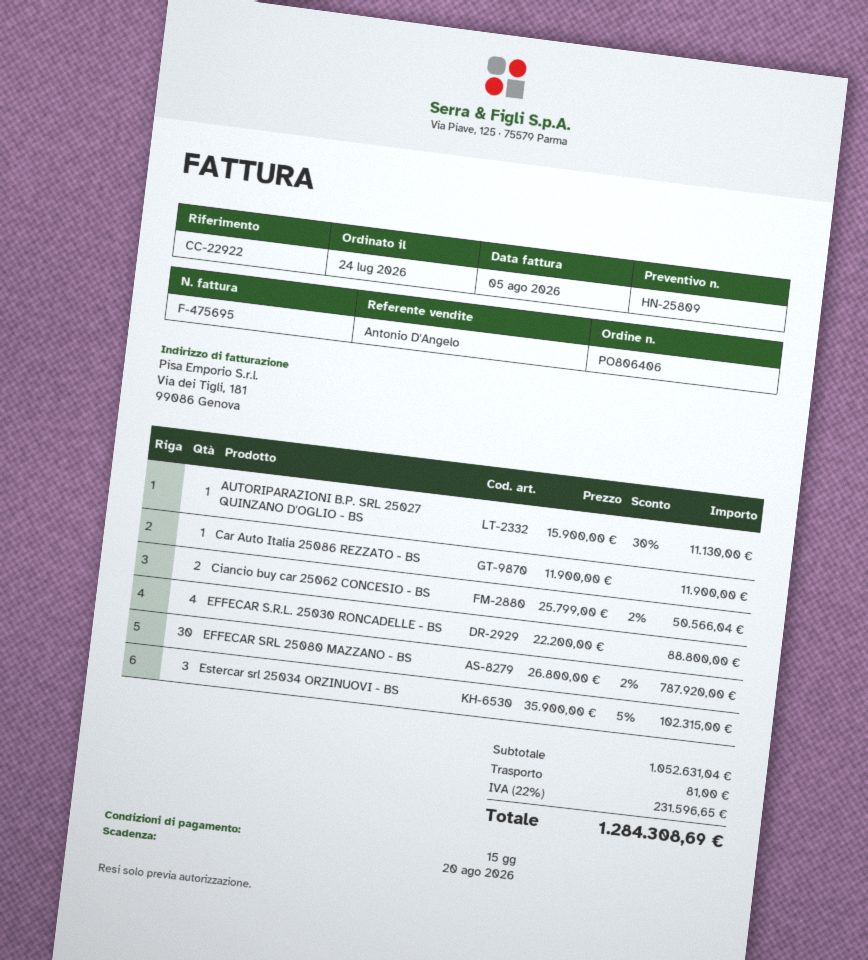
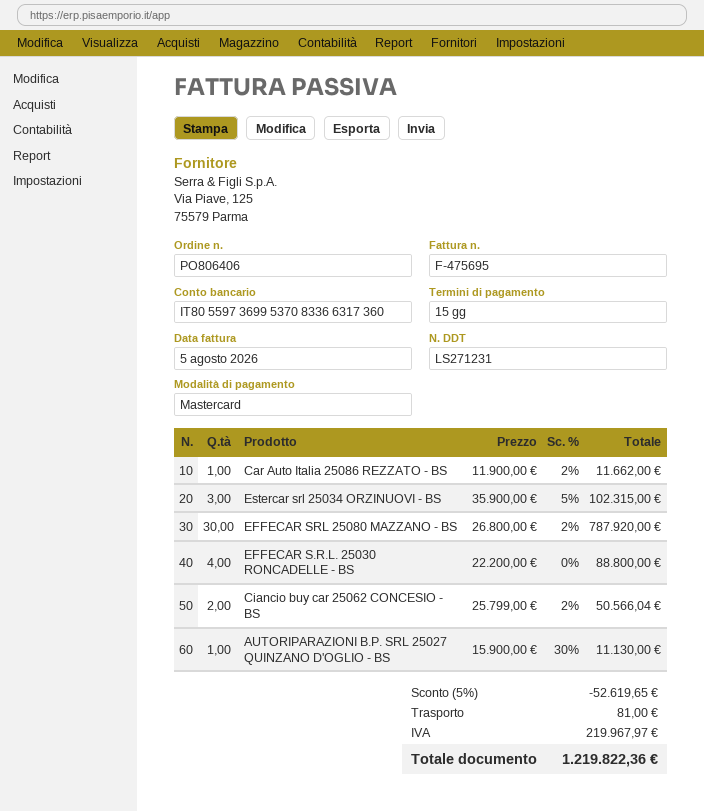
Car Auto Italia 25086 REZZATO - BS: 1 x 11900.00 = 11900.00 -> 1 x 11900.00 - 2% = 11662.00
discount: none -> 5% = 52619.65
tax: 231596.65 -> 219967.97
total: 1284308.69 -> 1219822.36

